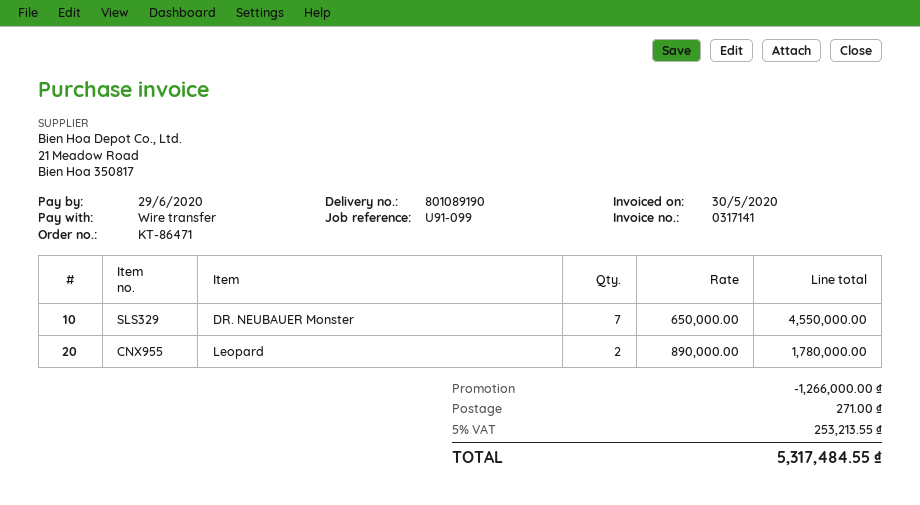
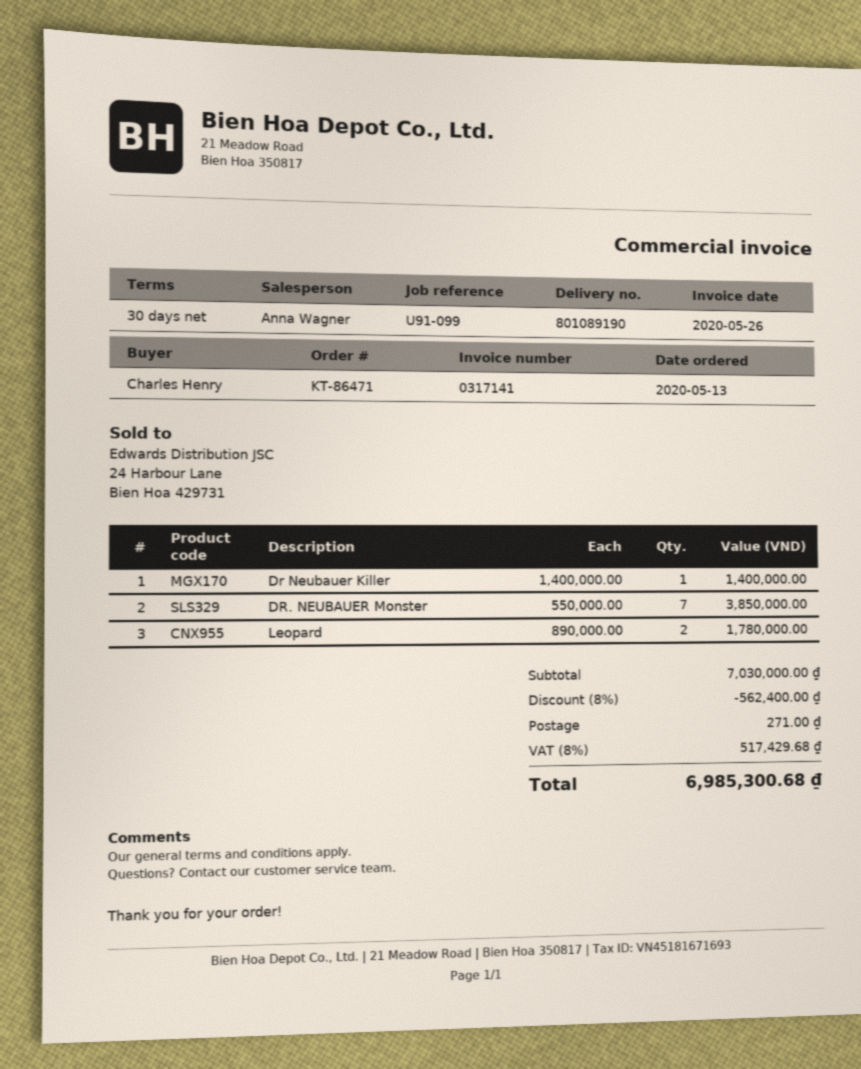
invoice date: 2020-05-30 -> 2020-05-26
DR. NEUBAUER Monster: 7 x 650000.00 = 4550000.00 -> 7 x 550000.00 = 3850000.00
Dr Neubauer Killer: none -> 1 x 1400000.00 = 1400000.00
discount: 1266000.00 -> 562400.00
tax: 5% = 253213.55 -> 8% = 517429.68
total: 5317484.55 -> 6985300.68

